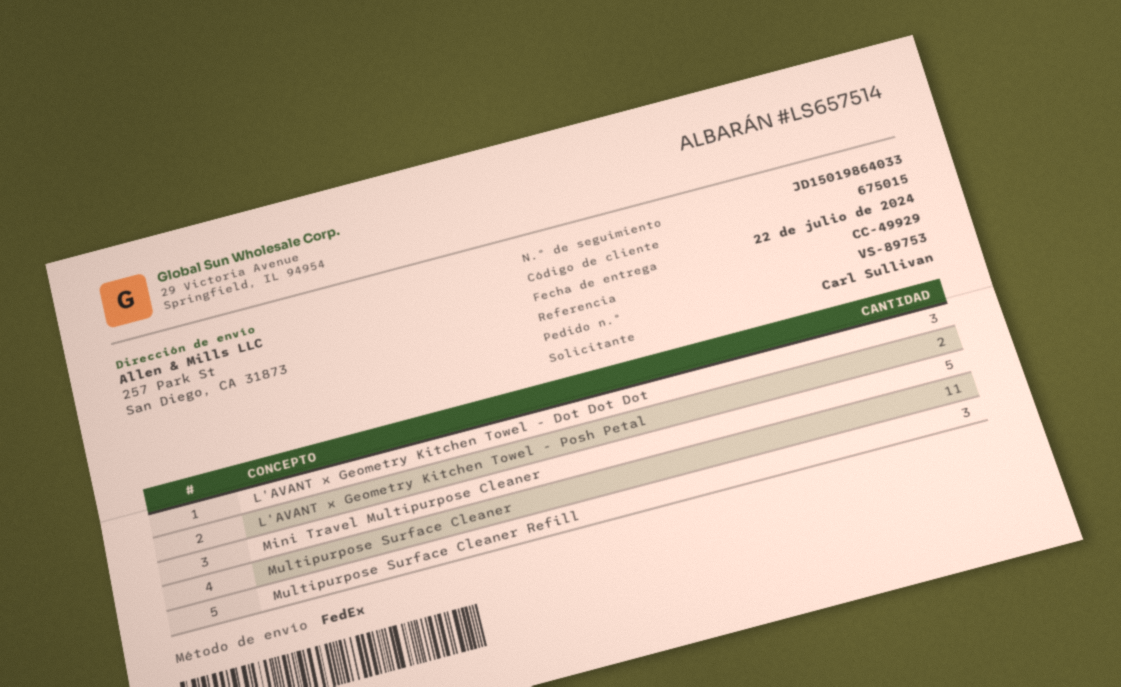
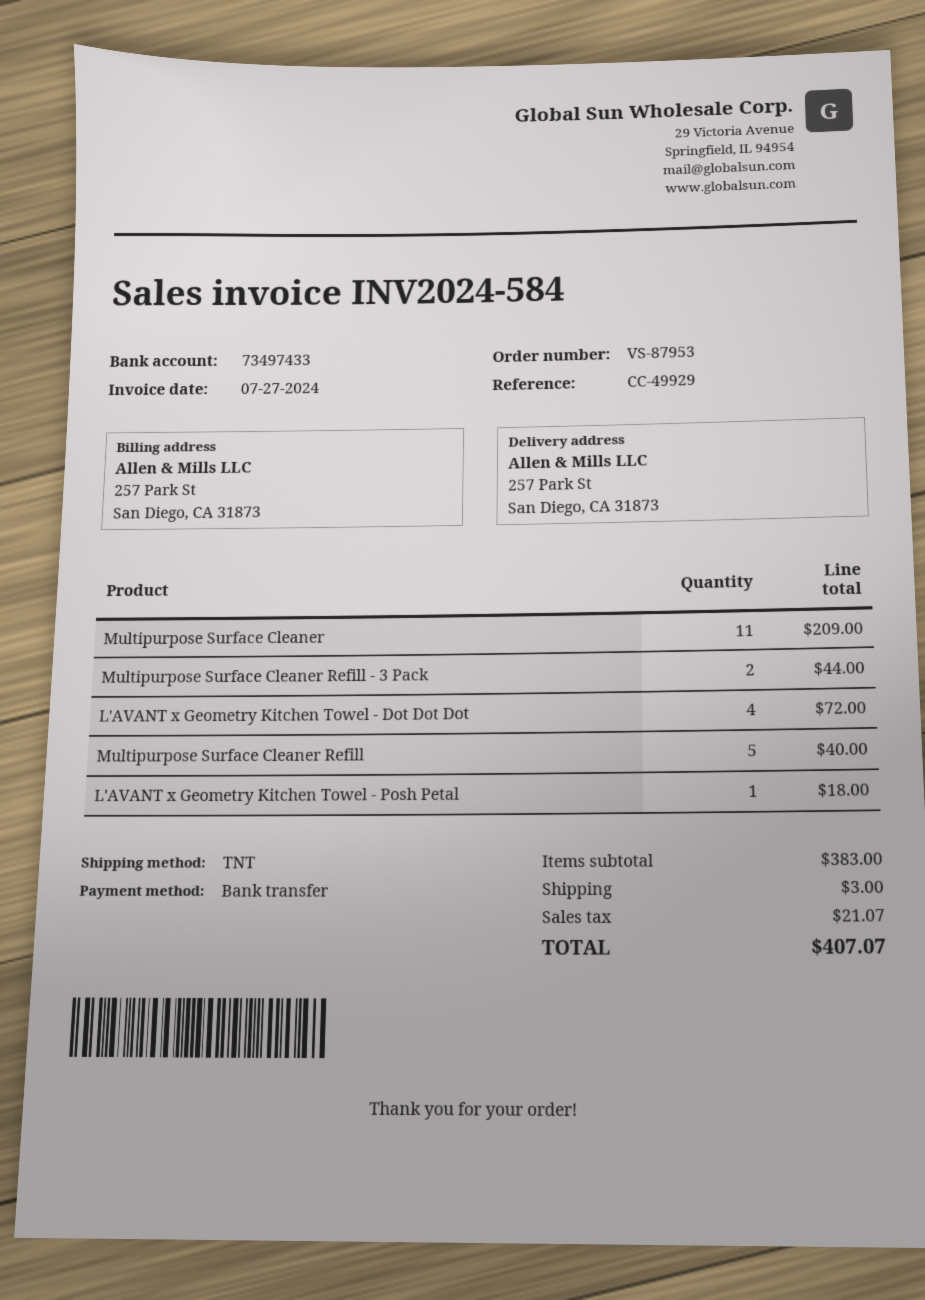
order number: VS-89753 -> VS-87953
shipping method: FedEx -> TNT
L'AVANT x Geometry Kitchen Towel - Dot Dot Dot: 3 -> 4
L'AVANT x Geometry Kitchen Towel - Posh Petal: 2 -> 1
Mini Travel Multipurpose Cleaner: 5 -> none
Multipurpose Surface Cleaner Refill: 3 -> 5
Multipurpose Surface Cleaner Refill - 3 Pack: none -> 2

